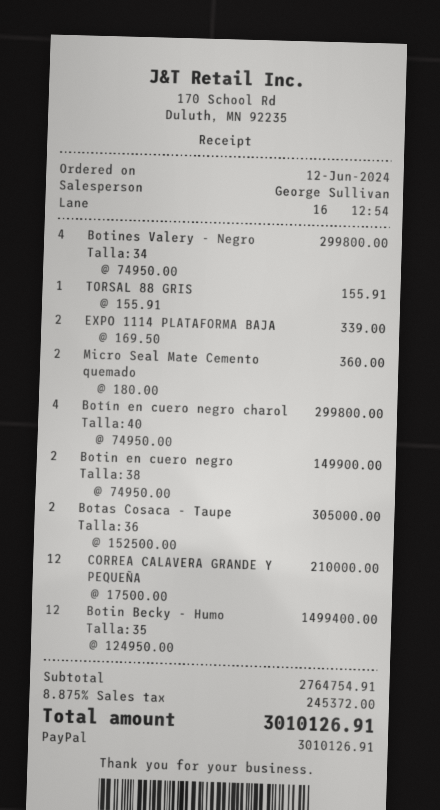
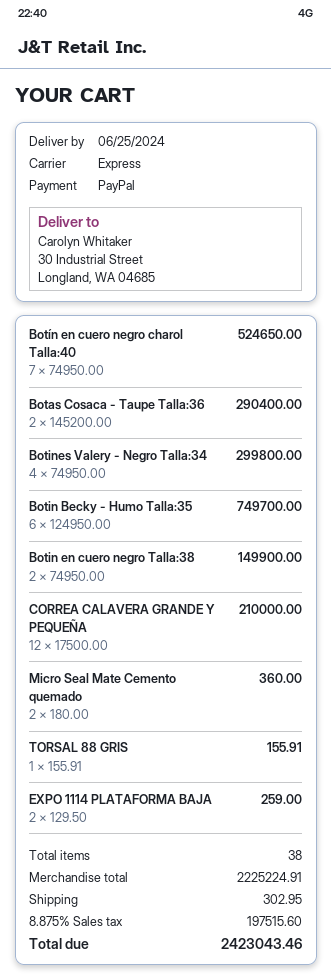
EXPO 1114 PLATAFORMA BAJA: 2 x 169.50 = 339.00 -> 2 x 129.50 = 259.00
Botín en cuero negro charol Talla:40: 4 x 74950.00 = 299800.00 -> 7 x 74950.00 = 524650.00
Botas Cosaca - Taupe Talla:36: 2 x 152500.00 = 305000.00 -> 2 x 145200.00 = 290400.00
Botin Becky - Humo Talla:35: 12 x 124950.00 = 1499400.00 -> 6 x 124950.00 = 749700.00
subtotal: 2764754.91 -> 2225224.91
shipping: none -> 302.95
tax: 8.875% = 245372.00 -> 8.875% = 197515.60
total: 3010126.91 -> 2423043.46

